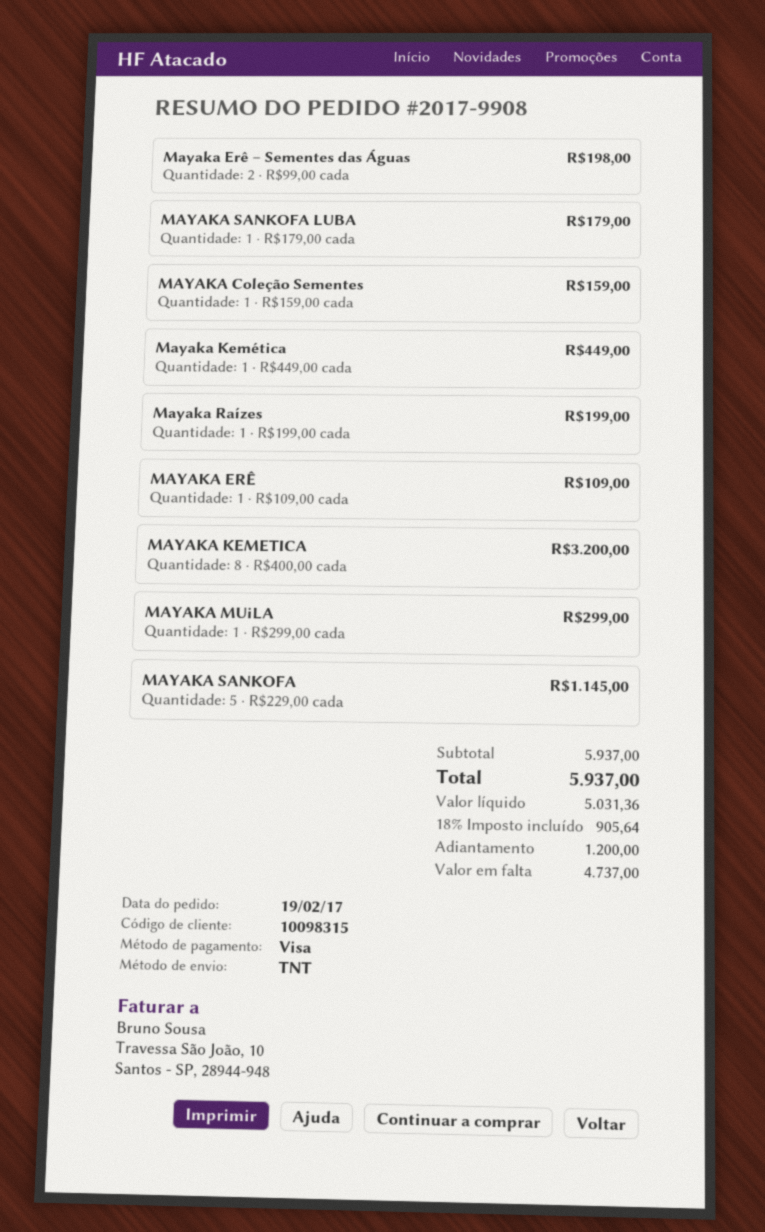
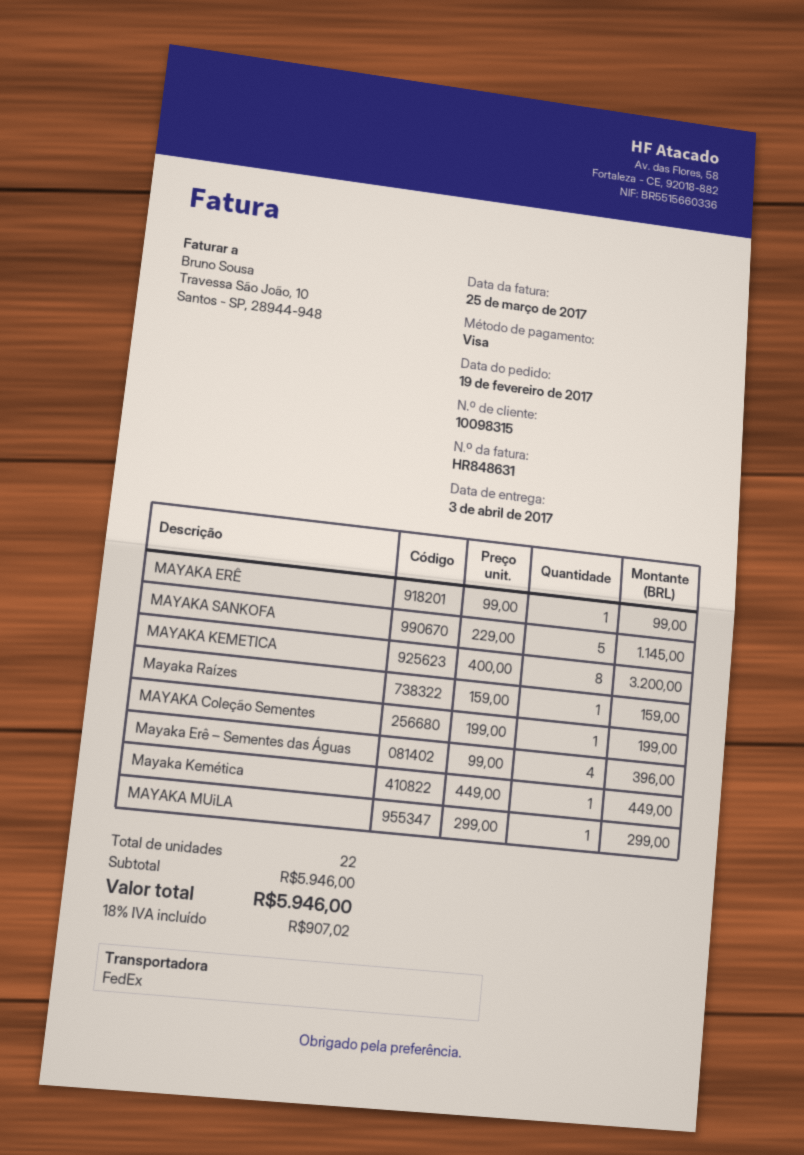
shipping method: TNT -> FedEx
Mayaka Erê – Sementes das Águas: 2 x 99.00 = 198.00 -> 4 x 99.00 = 396.00
MAYAKA SANKOFA LUBA: 1 x 179.00 = 179.00 -> none
MAYAKA Coleção Sementes: 1 x 159.00 = 159.00 -> 1 x 199.00 = 199.00
Mayaka Raízes: 1 x 199.00 = 199.00 -> 1 x 159.00 = 159.00
MAYAKA ERÊ: 1 x 109.00 = 109.00 -> 1 x 99.00 = 99.00
subtotal: 5937.00 -> 5946.00
tax: 18% = 905.64 -> 18% = 907.02
total: 5937.00 -> 5946.00

